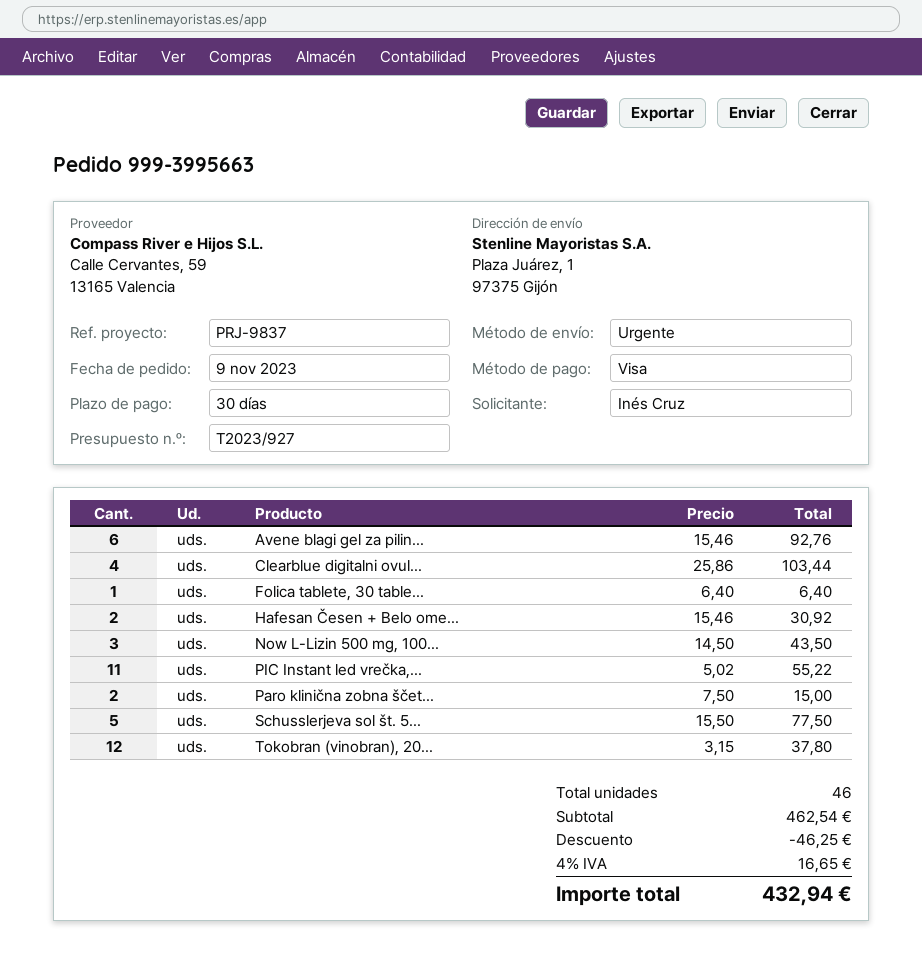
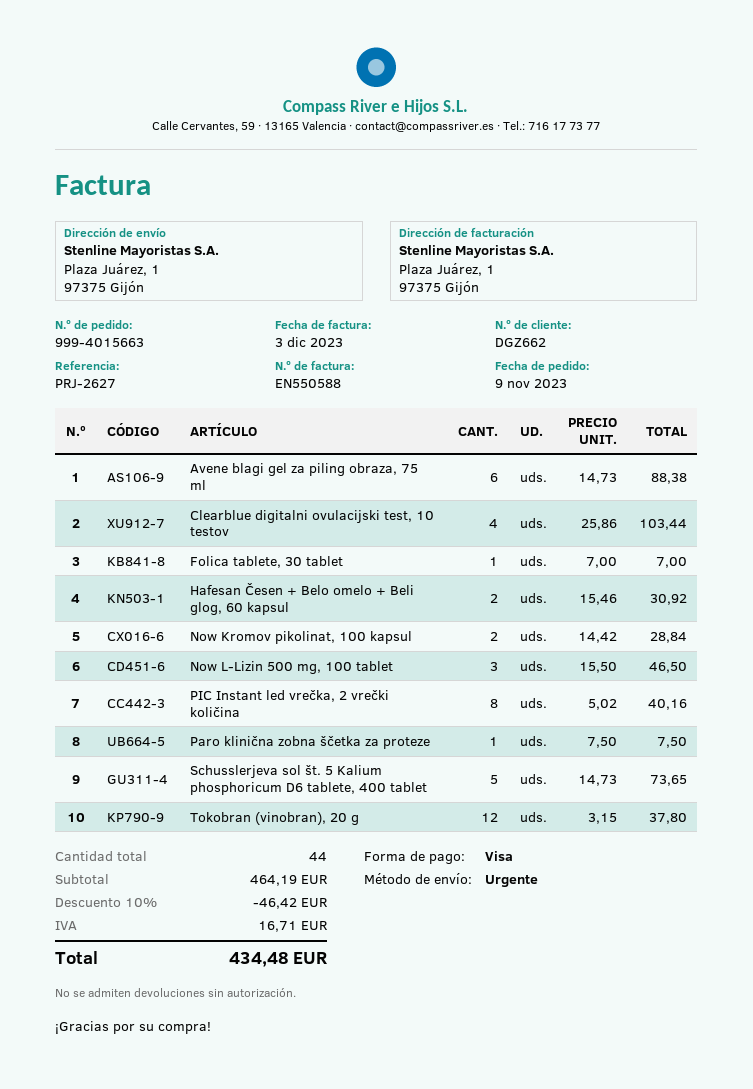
order number: 999-3995663 -> 999-4015663
reference: PRJ-9837 -> PRJ-2627
Avene blagi gel za pilin...: 6 x 15.46 = 92.76 -> 6 x 14.73 = 88.38
Folica tablete, 30 table...: 1 x 6.40 = 6.40 -> 1 x 7.00 = 7.00
Now L-Lizin 500 mg, 100...: 3 x 14.50 = 43.50 -> 3 x 15.50 = 46.50
PIC Instant led vrečka,...: 11 x 5.02 = 55.22 -> 8 x 5.02 = 40.16
Paro klinična zobna ščet...: 2 x 7.50 = 15.00 -> 1 x 7.50 = 7.50
Schusslerjeva sol št. 5...: 5 x 15.50 = 77.50 -> 5 x 14.73 = 73.65
Now Kromov pikolinat, 100 kapsul: none -> 2 x 14.42 = 28.84
total quantity: 46 -> 44
subtotal: 462.54 -> 464.19
discount: 46.25 -> 46.42
tax: 16.65 -> 16.71
total: 432.94 -> 434.48

